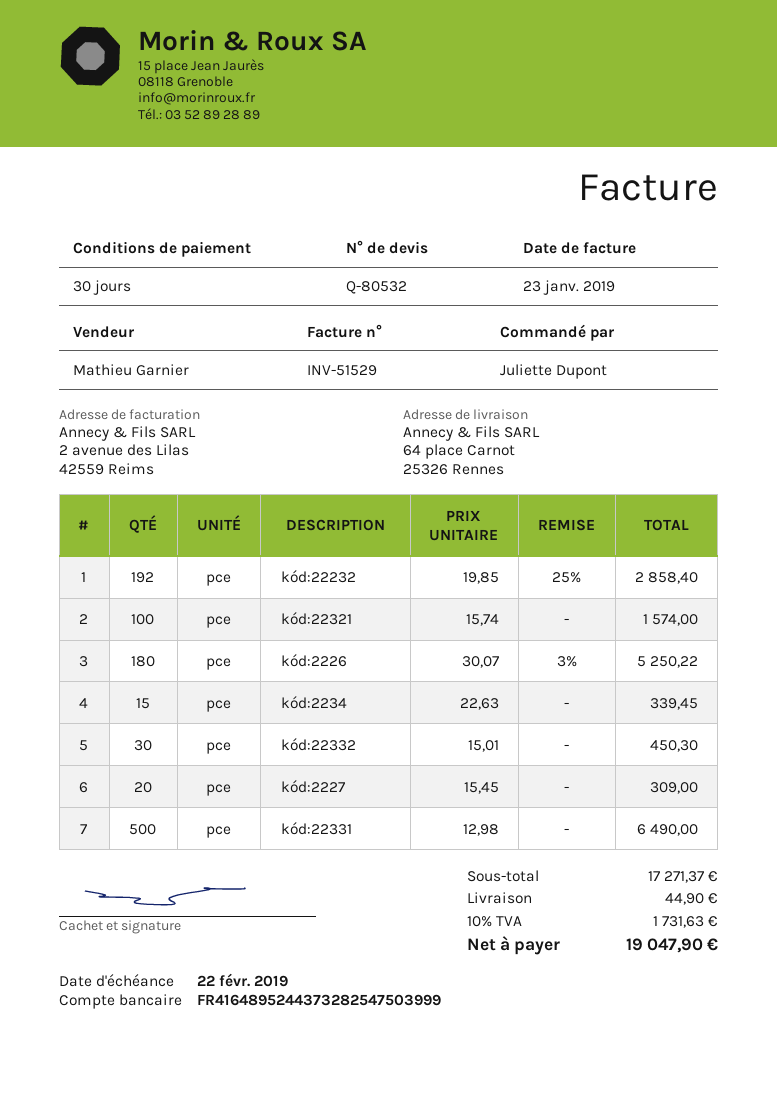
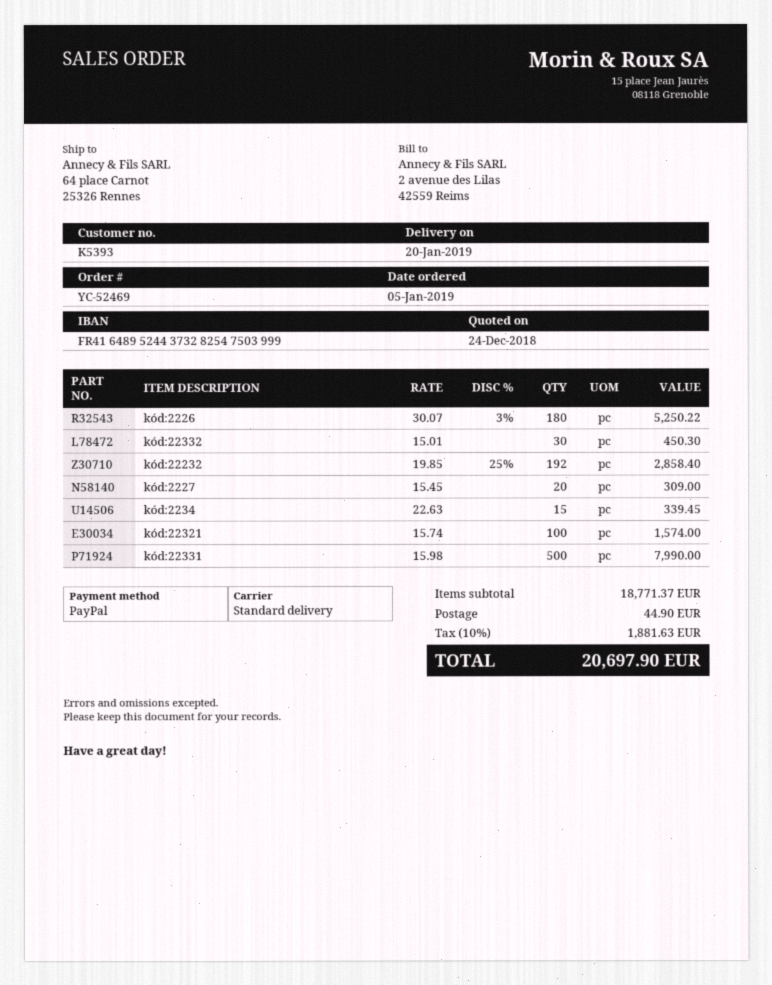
kód:22331: 500 x 12.98 = 6490.00 -> 500 x 15.98 = 7990.00
subtotal: 17271.37 -> 18771.37
tax: 10% = 1731.63 -> 10% = 1881.63
total: 19047.90 -> 20697.90

